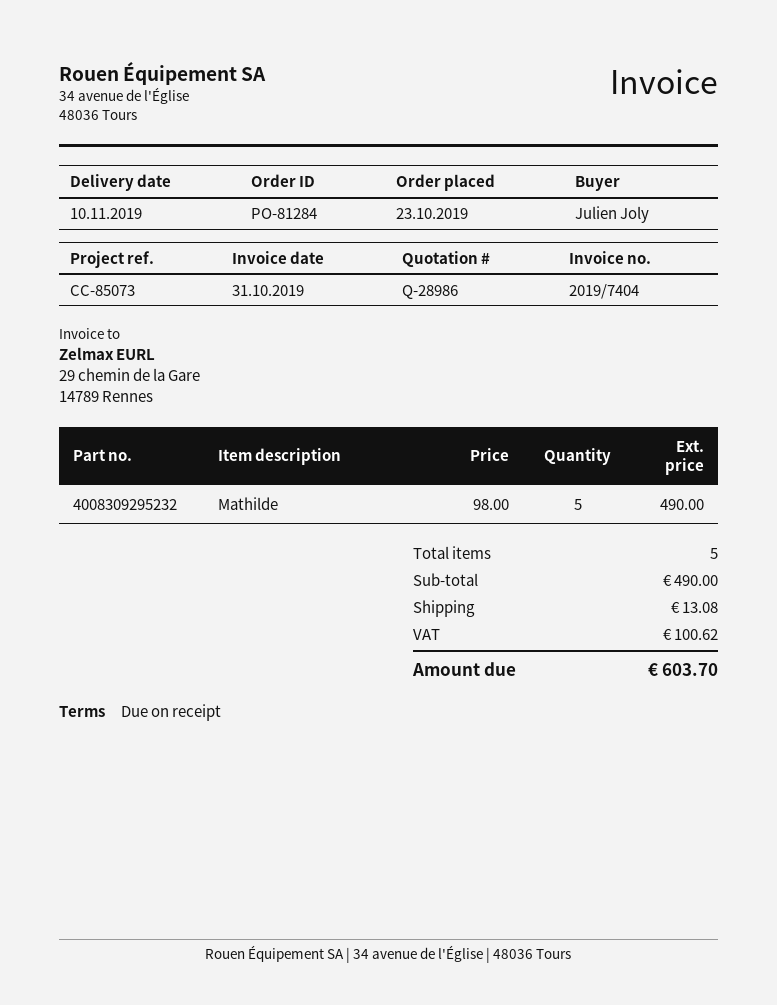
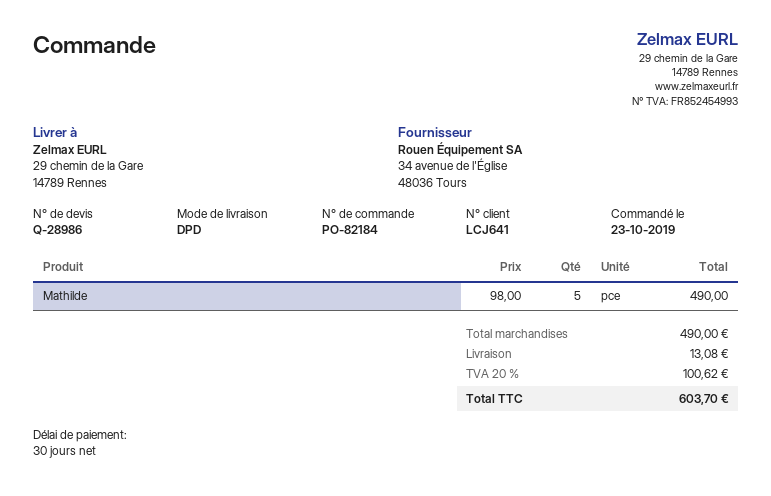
order number: PO-81284 -> PO-82184
payment terms: on receipt -> 30 days

